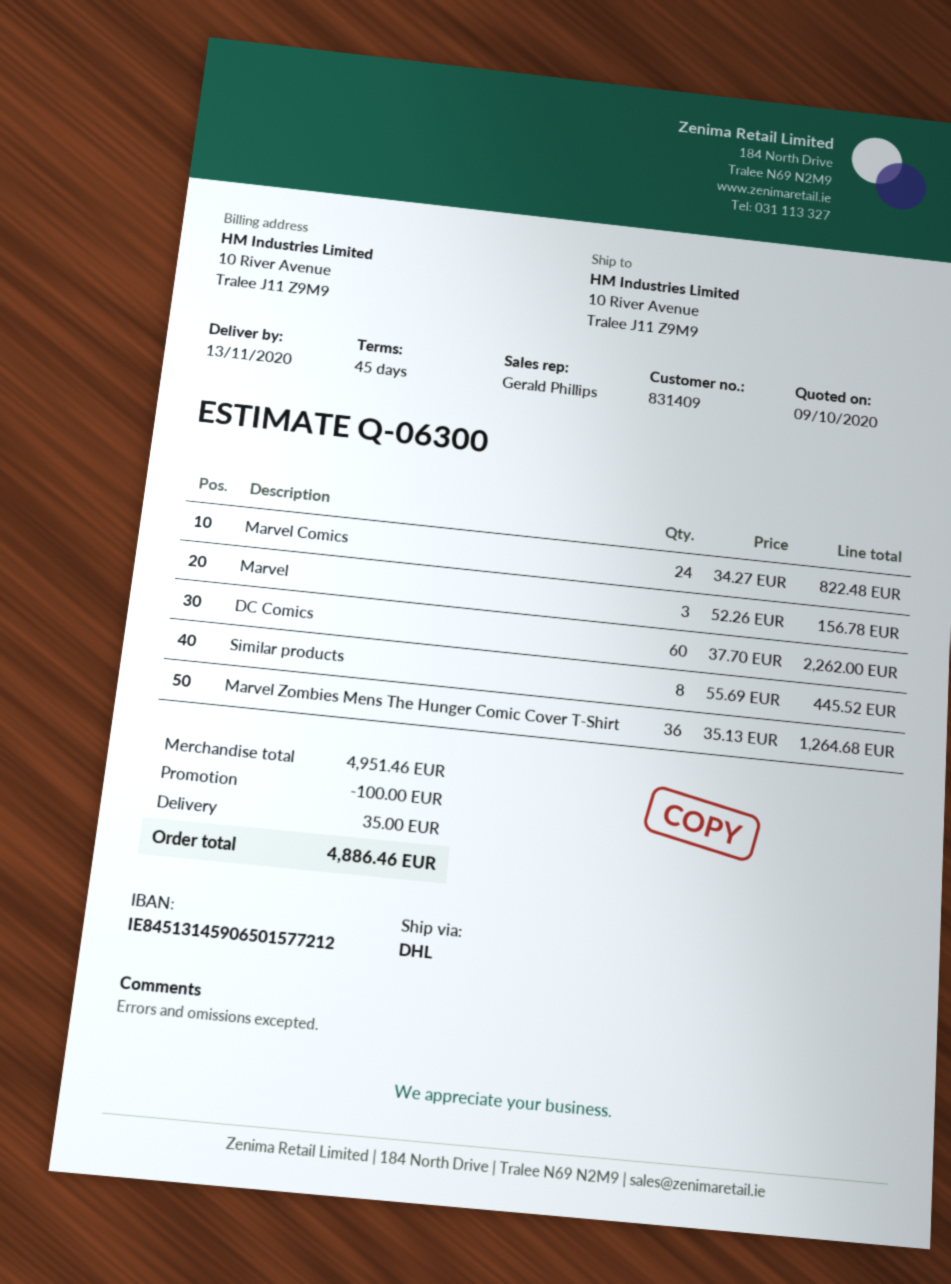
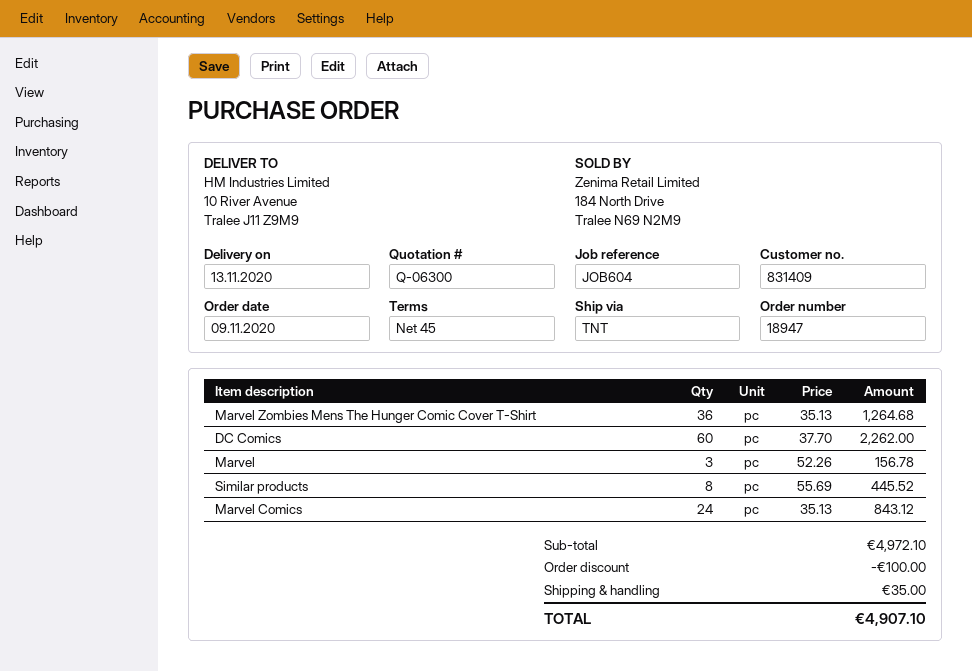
shipping method: DHL -> TNT
Marvel Comics: 24 x 34.27 = 822.48 -> 24 x 35.13 = 843.12
subtotal: 4951.46 -> 4972.10
total: 4886.46 -> 4907.10

